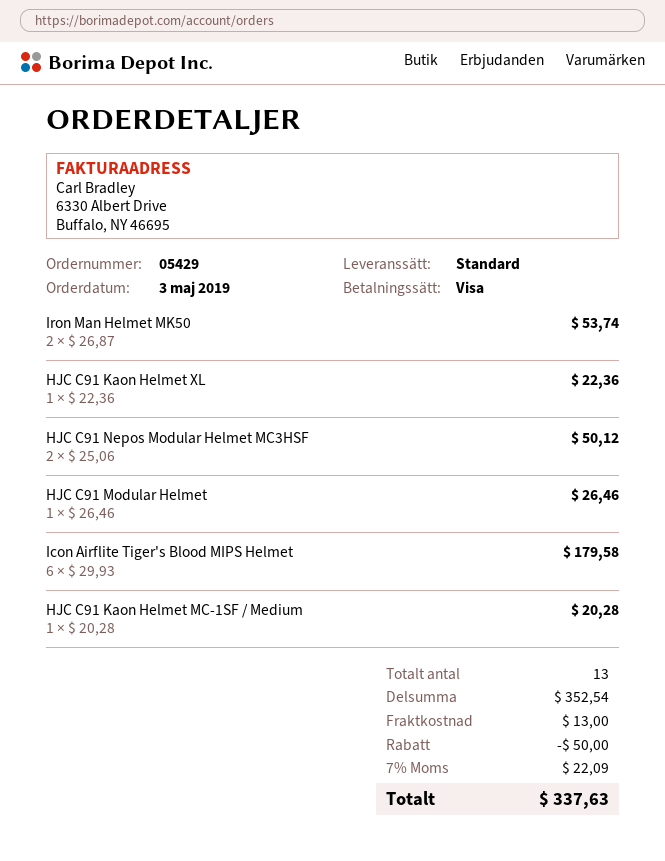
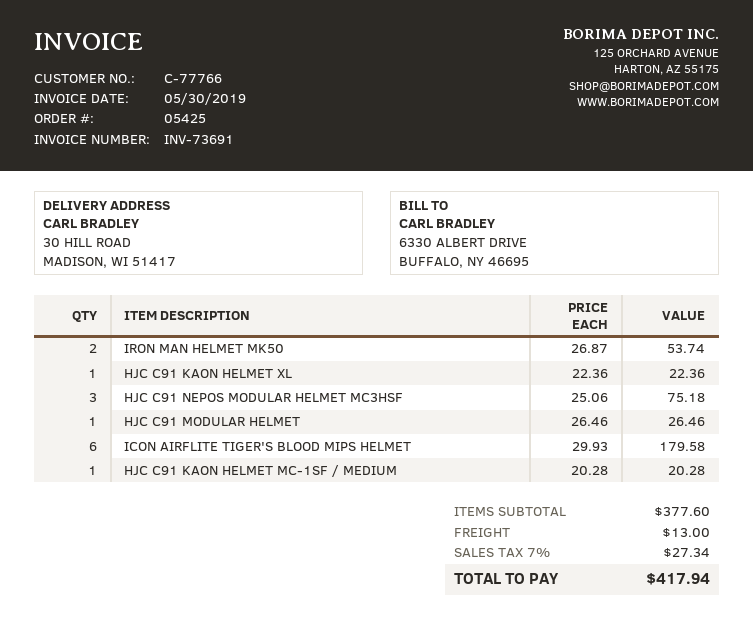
order number: 05429 -> 05425
HJC C91 Nepos Modular Helmet MC3HSF: 2 x 25.06 = 50.12 -> 3 x 25.06 = 75.18
subtotal: 352.54 -> 377.60
discount: 50.00 -> none
tax: 7% = 22.09 -> 7% = 27.34
total: 337.63 -> 417.94

